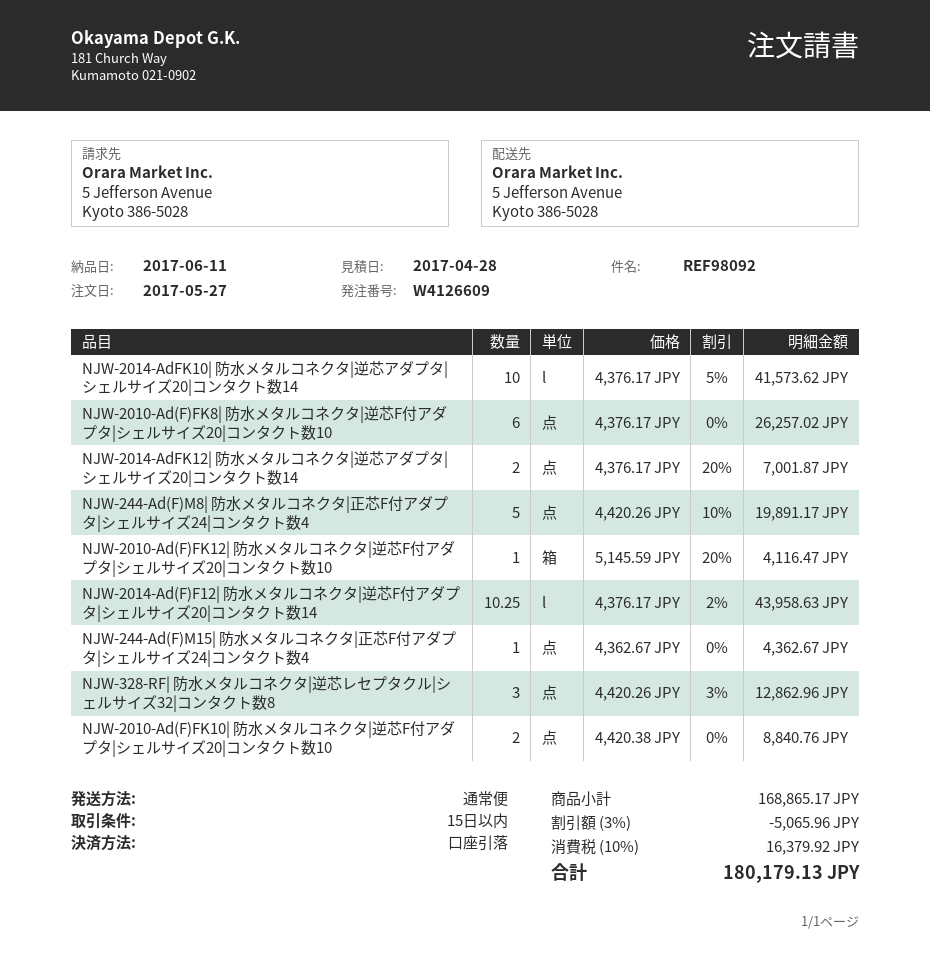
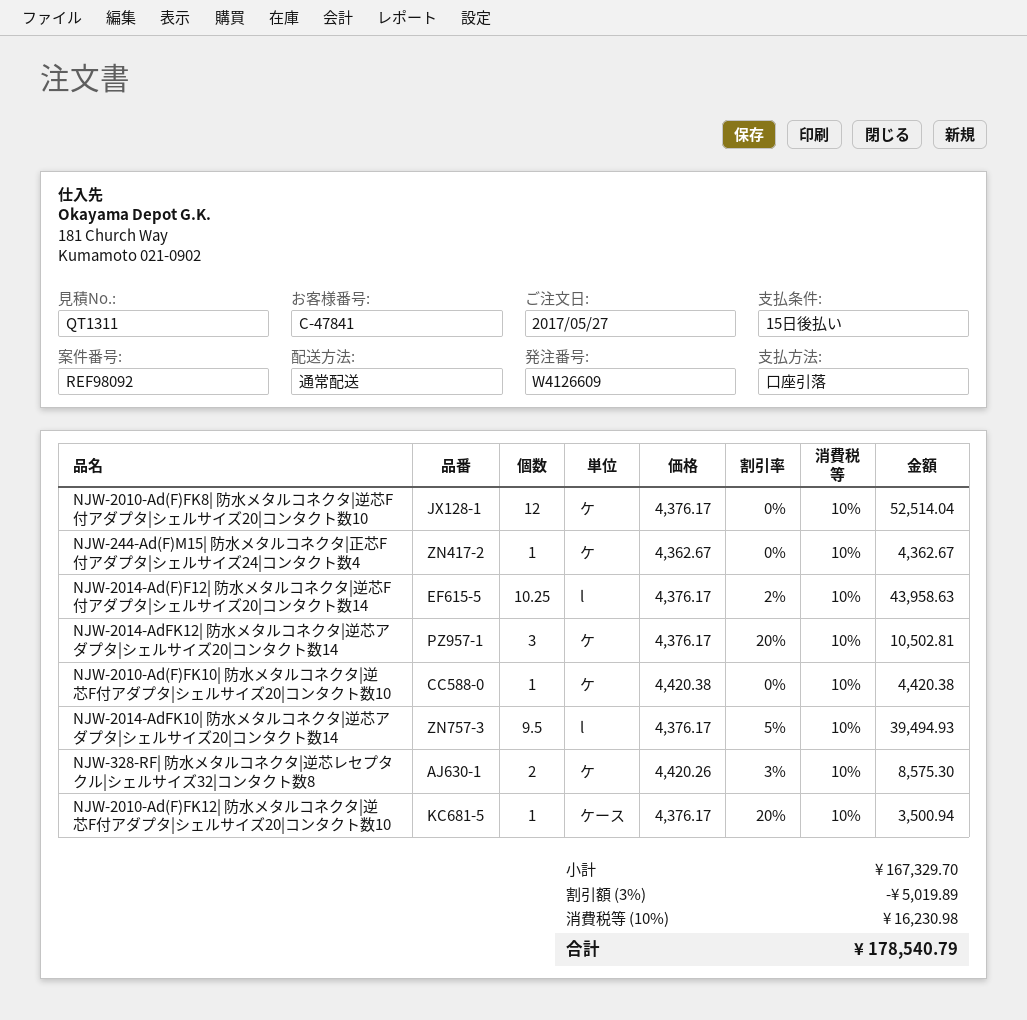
NJW-2014-AdFK10| 防水メタルコネクタ|逆芯アダプタ|シェルサイズ20|コンタクト数14: 10 x 4376.17 - 5% = 41573.62 -> 9.5 x 4376.17 - 5% = 39494.93
NJW-2010-Ad(F)FK8| 防水メタルコネクタ|逆芯F付アダプタ|シェルサイズ20|コンタクト数10: 6 x 4376.17 = 26257.02 -> 12 x 4376.17 = 52514.04
NJW-2014-AdFK12| 防水メタルコネクタ|逆芯アダプタ|シェルサイズ20|コンタクト数14: 2 x 4376.17 - 20% = 7001.87 -> 3 x 4376.17 - 20% = 10502.81
NJW-244-Ad(F)M8| 防水メタルコネクタ|正芯F付アダプタ|シェルサイズ24|コンタクト数4: 5 x 4420.26 - 10% = 19891.17 -> none
NJW-2010-Ad(F)FK12| 防水メタルコネクタ|逆芯F付アダプタ|シェルサイズ20|コンタクト数10: 1 x 5145.59 - 20% = 4116.47 -> 1 x 4376.17 - 20% = 3500.94
NJW-328-RF| 防水メタルコネクタ|逆芯レセプタクル|シェルサイズ32|コンタクト数8: 3 x 4420.26 - 3% = 12862.96 -> 2 x 4420.26 - 3% = 8575.30
NJW-2010-Ad(F)FK10| 防水メタルコネクタ|逆芯F付アダプタ|シェルサイズ20|コンタクト数10: 2 x 4420.38 = 8840.76 -> 1 x 4420.38 = 4420.38
subtotal: 168865.17 -> 167329.70
discount: 3% = 5065.96 -> 3% = 5019.89
tax: 10% = 16379.92 -> 10% = 16230.98
total: 180179.13 -> 178540.79

